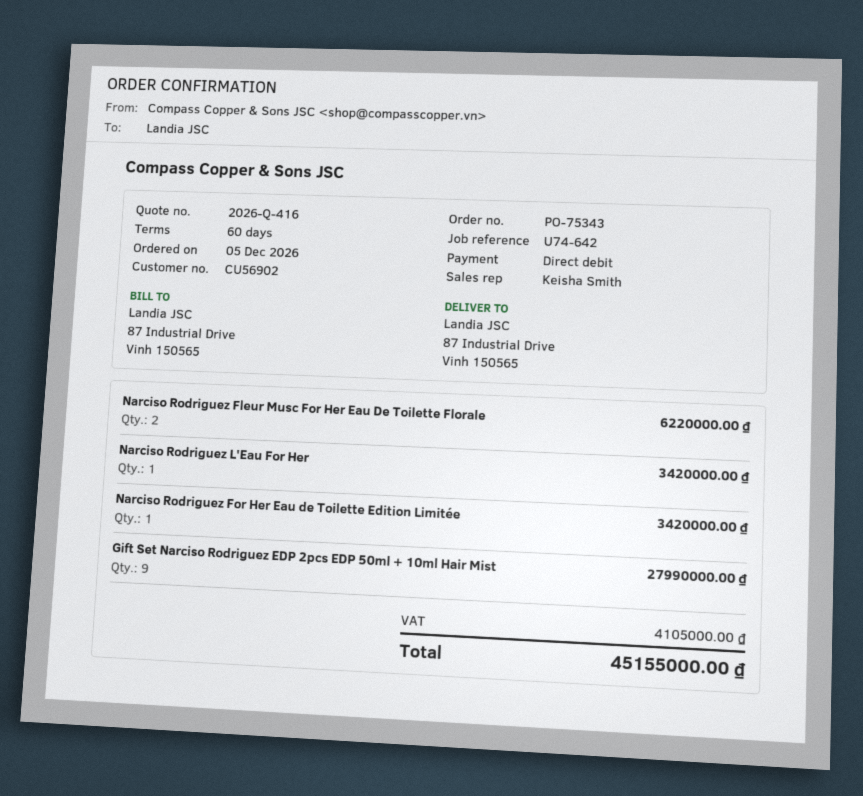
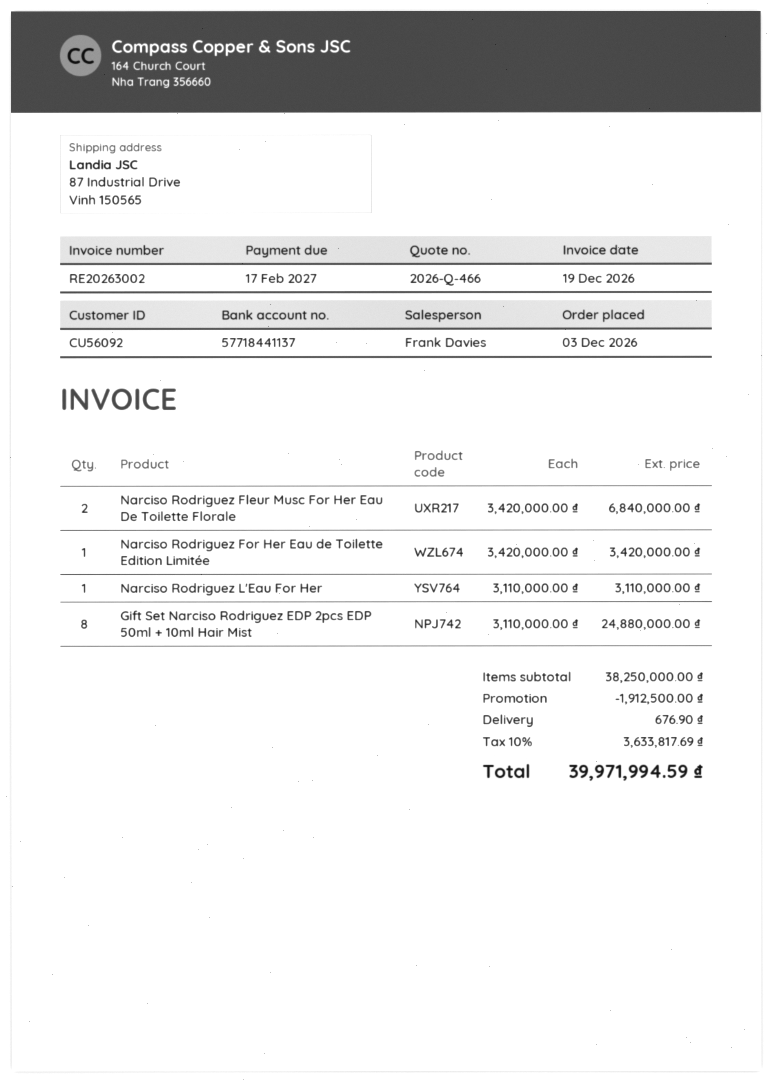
quote number: 2026-Q-416 -> 2026-Q-466
order date: 2026-12-05 -> 2026-12-03
customer number: CU56902 -> CU56092
sales rep: Keisha Smith -> Frank Davies
Narciso Rodriguez Fleur Musc For Her Eau De Toilette Florale: 2 for 6220000.00 -> 2 for 6840000.00
Narciso Rodriguez L'Eau For Her: 1 for 3420000.00 -> 1 for 3110000.00
Gift Set Narciso Rodriguez EDP 2pcs EDP 50ml + 10ml Hair Mist: 9 for 27990000.00 -> 8 for 24880000.00
discount: none -> 1912500.00
shipping: none -> 676.90
tax: 4105000.00 -> 3633817.69
total: 45155000.00 -> 39971994.59

